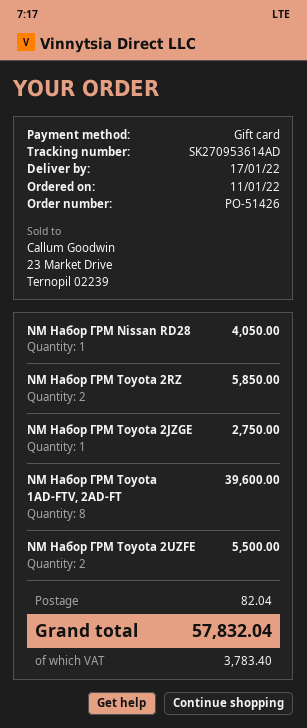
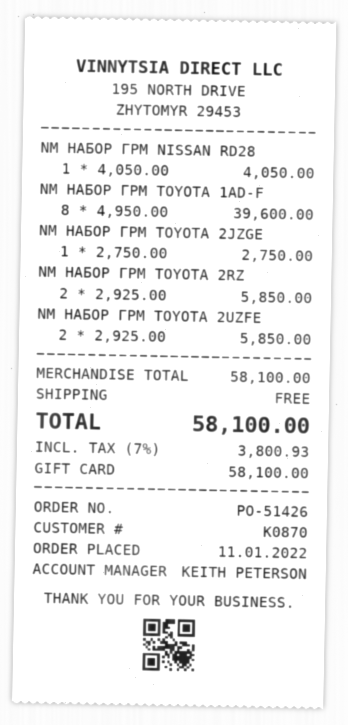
NM Набор ГРМ Toyota 2UZFE: 2 for 5500.00 -> 2 for 5850.00
shipping: 82.04 -> 0.00
tax: 3783.40 -> 3800.93
total: 57832.04 -> 58100.00

